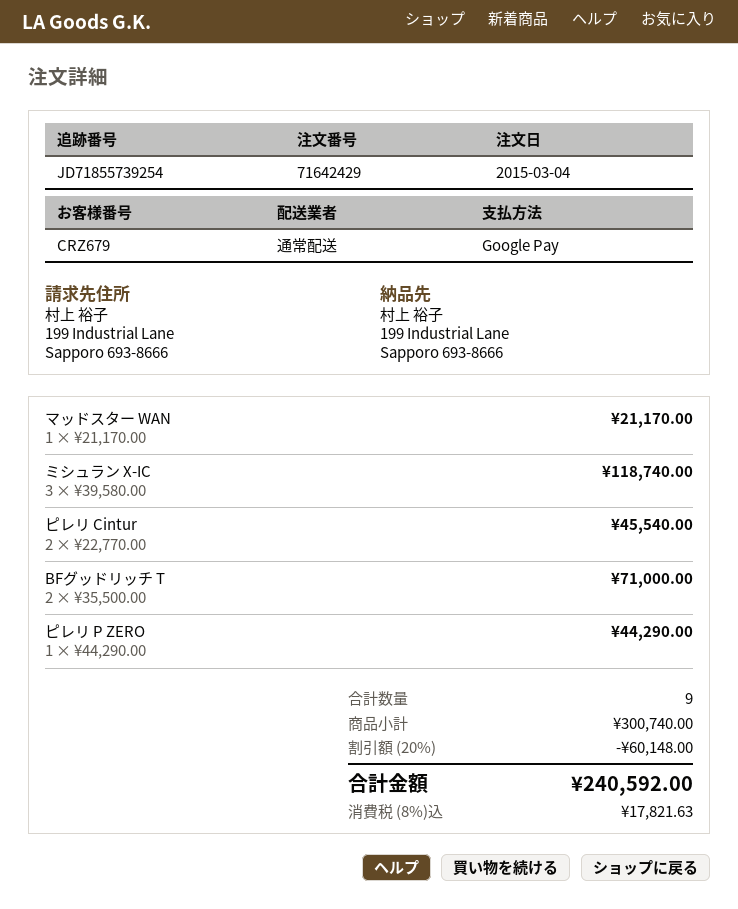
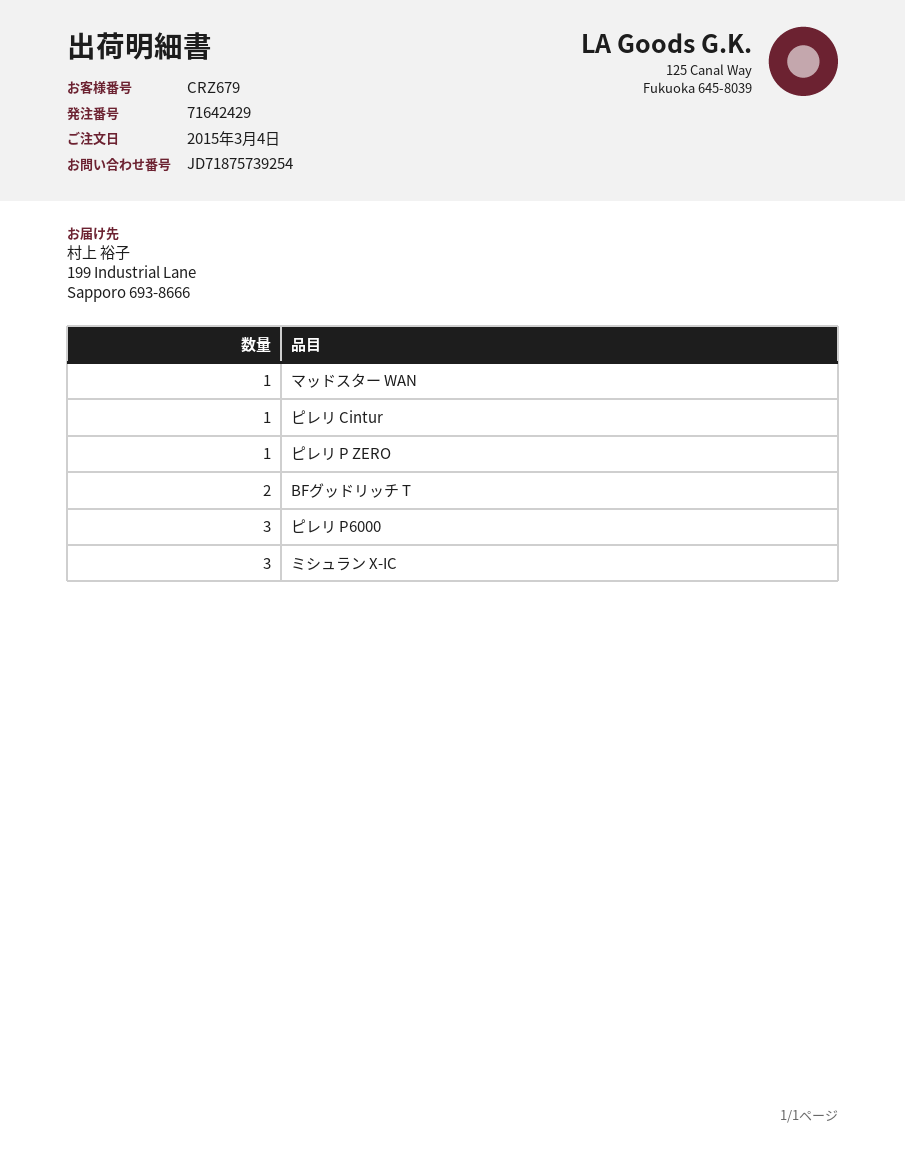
tracking number: JD71855739254 -> JD71875739254
ピレリ Cintur: 2 -> 1
ピレリ P6000: none -> 3

